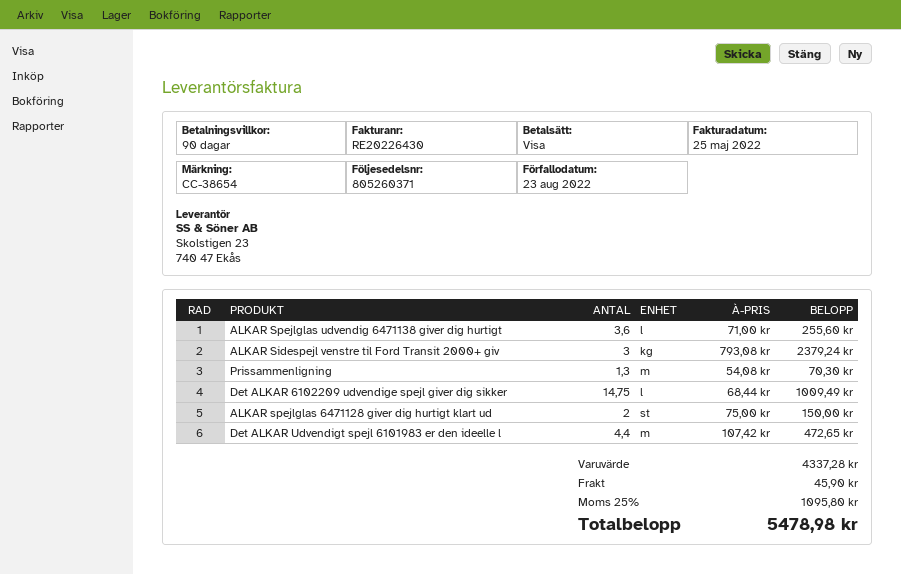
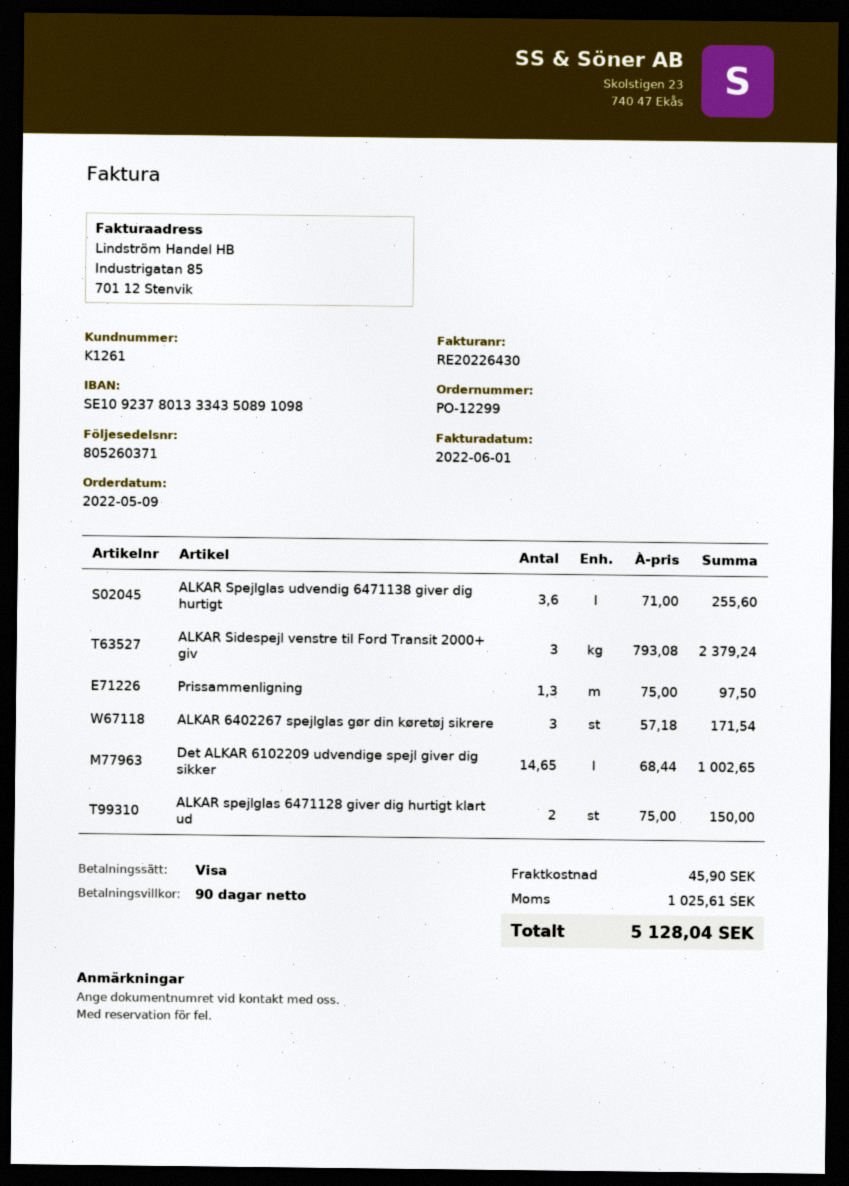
invoice date: 2022-05-25 -> 2022-06-01
Prissammenligning: 1.3 x 54.08 = 70.30 -> 1.3 x 75.00 = 97.50
Det ALKAR 6102209 udvendige spejl giver dig sikker: 14.75 x 68.44 = 1009.49 -> 14.65 x 68.44 = 1002.65
Det ALKAR Udvendigt spejl 6101983 er den ideelle l: 4.4 x 107.42 = 472.65 -> none
ALKAR 6402267 spejlglas gør din køretøj sikrere: none -> 3 x 57.18 = 171.54
tax: 1095.80 -> 1025.61
total: 5478.98 -> 5128.04

